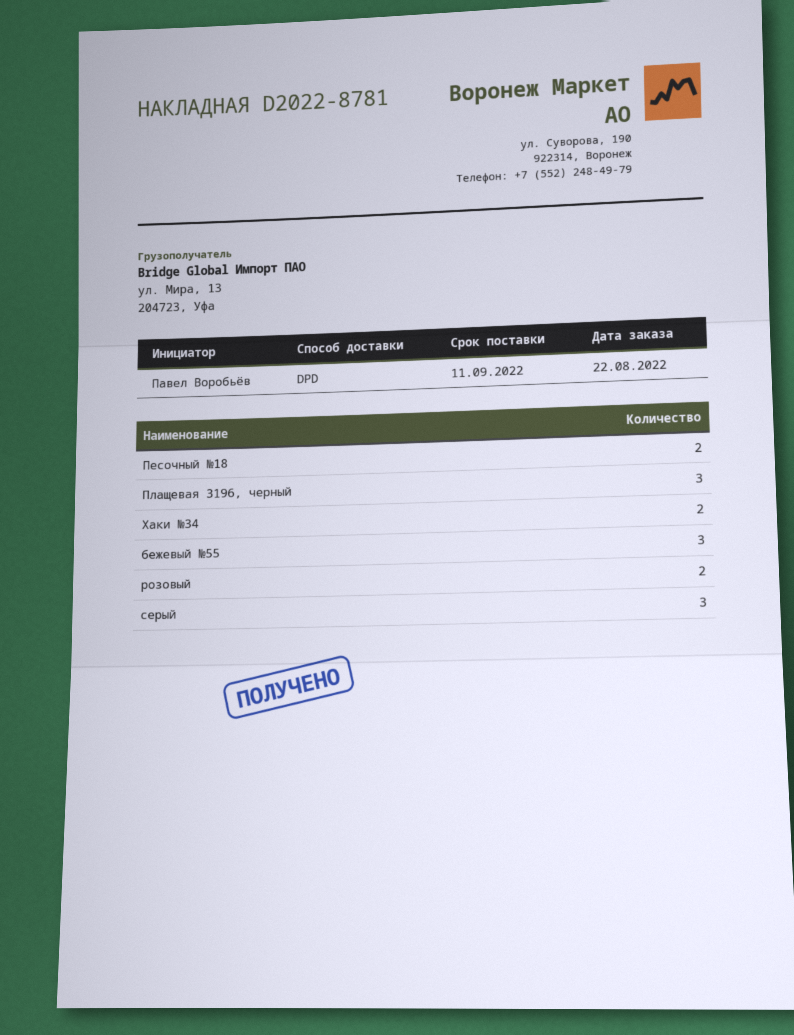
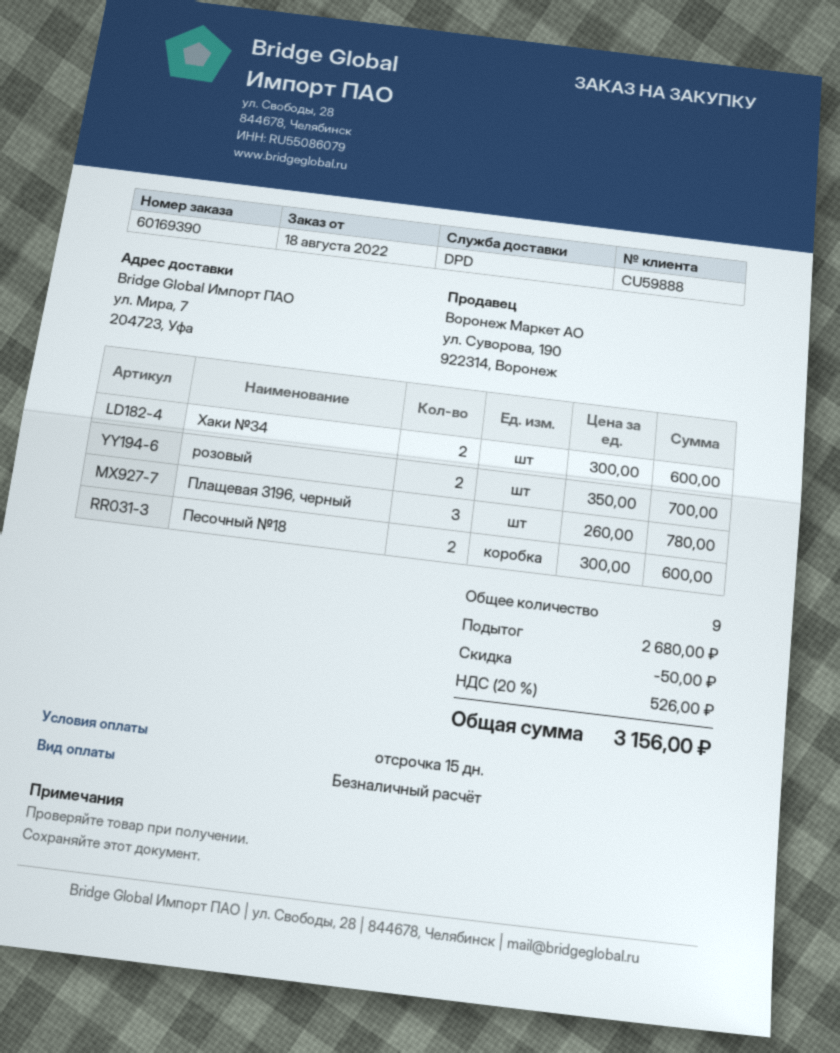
order date: 2022-08-22 -> 2022-08-18
ship to: ул. Мира, 13, 204723, Уфа -> ул. Мира, 7, 204723, Уфа
бежевый №55: 3 -> none
серый: 3 -> none

